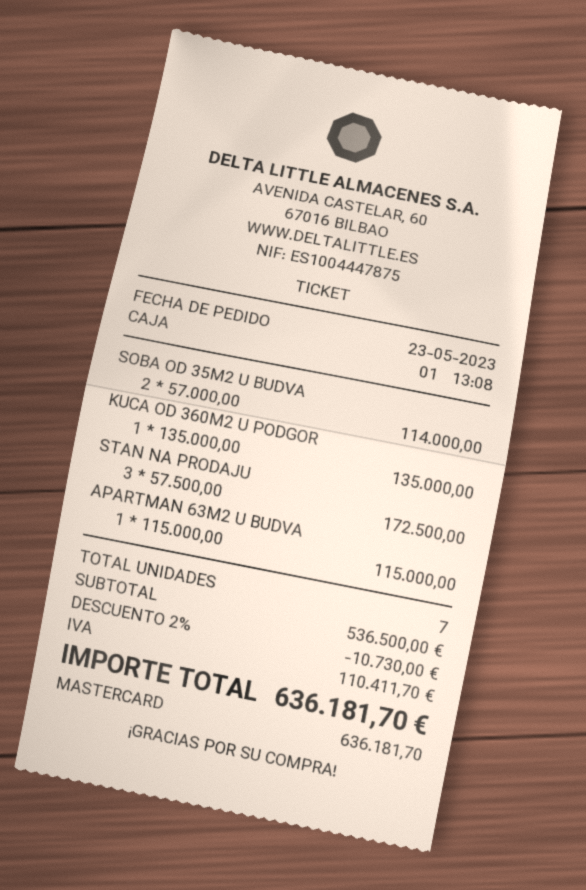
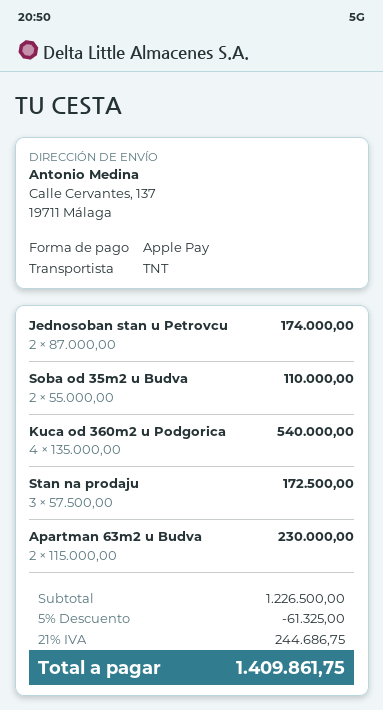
payment method: Mastercard -> Apple Pay
SOBA OD 35M2 U BUDVA: 2 x 57000.00 = 114000.00 -> 2 x 55000.00 = 110000.00
KUCA OD 360M2 U PODGOR: 1 x 135000.00 = 135000.00 -> 4 x 135000.00 = 540000.00
APARTMAN 63M2 U BUDVA: 1 x 115000.00 = 115000.00 -> 2 x 115000.00 = 230000.00
Jednosoban stan u Petrovcu: none -> 2 x 87000.00 = 174000.00
subtotal: 536500.00 -> 1226500.00
discount: 2% = 10730.00 -> 5% = 61325.00
tax: 110411.70 -> 244686.75
total: 636181.70 -> 1409861.75

